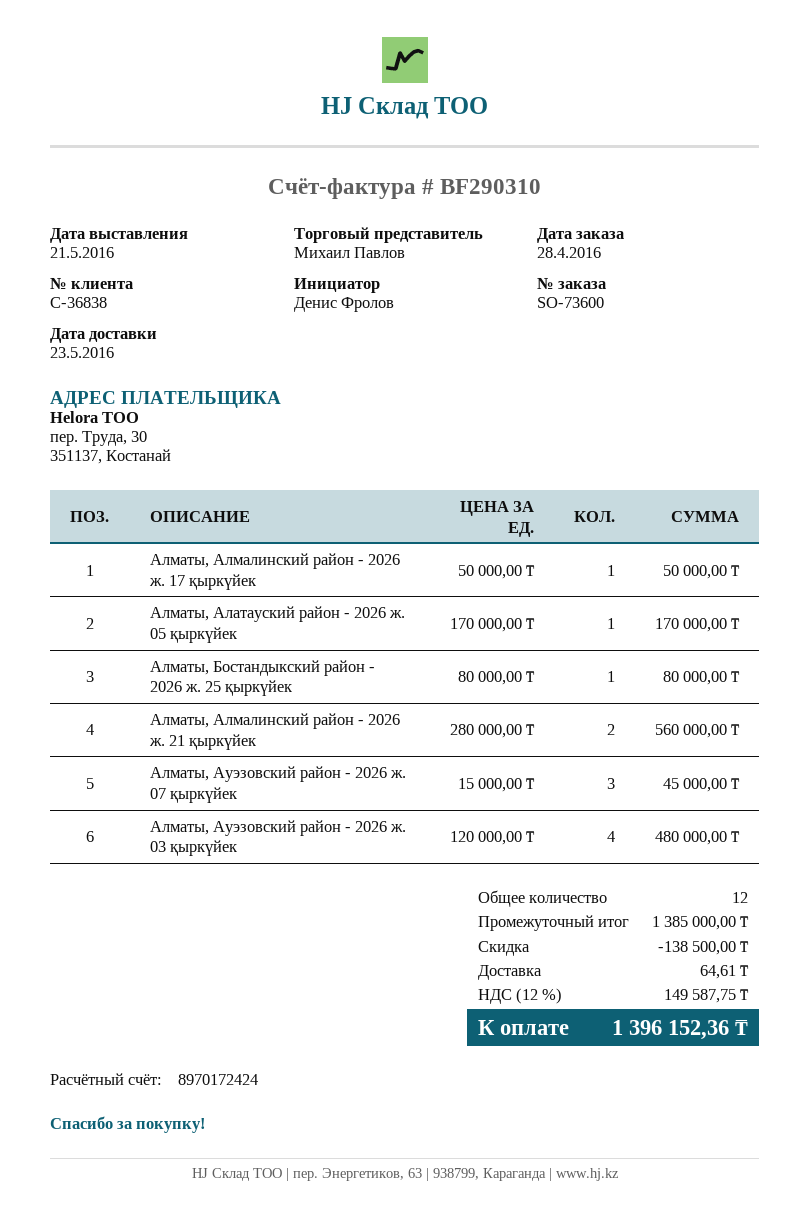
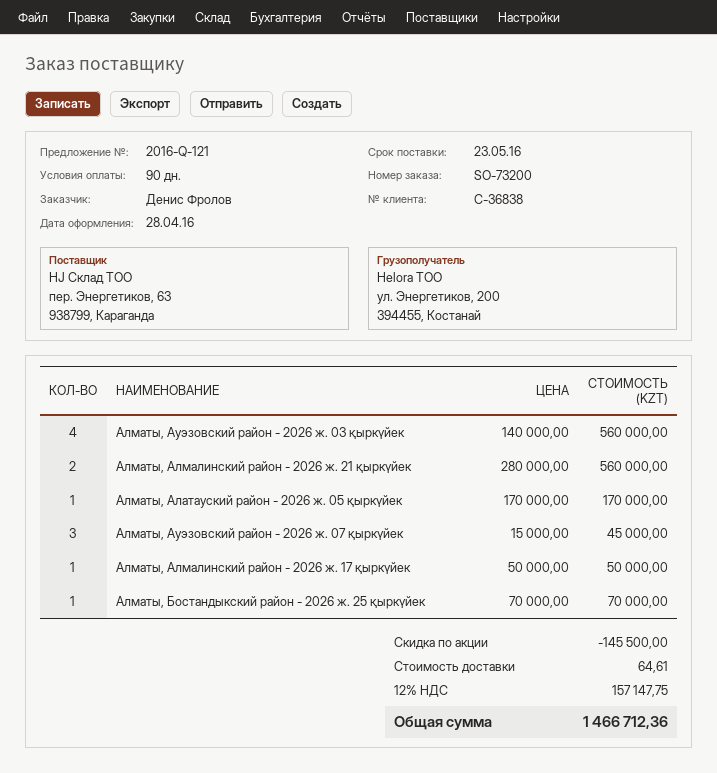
order number: SO-73600 -> SO-73200
Алматы, Бостандыкский район - 2026 ж. 25 қыркүйек: 1 x 80000.00 = 80000.00 -> 1 x 70000.00 = 70000.00
Алматы, Ауэзовский район - 2026 ж. 03 қыркүйек: 4 x 120000.00 = 480000.00 -> 4 x 140000.00 = 560000.00
discount: 138500.00 -> 145500.00
tax: 12% = 149587.75 -> 12% = 157147.75
total: 1396152.36 -> 1466712.36

